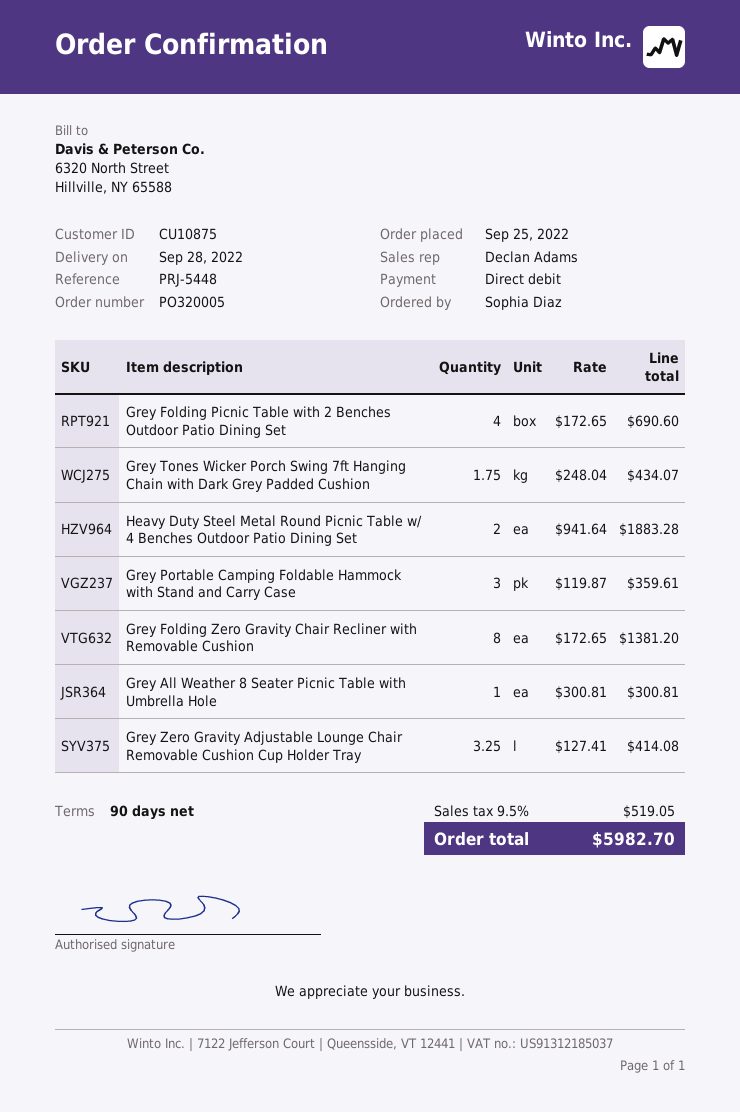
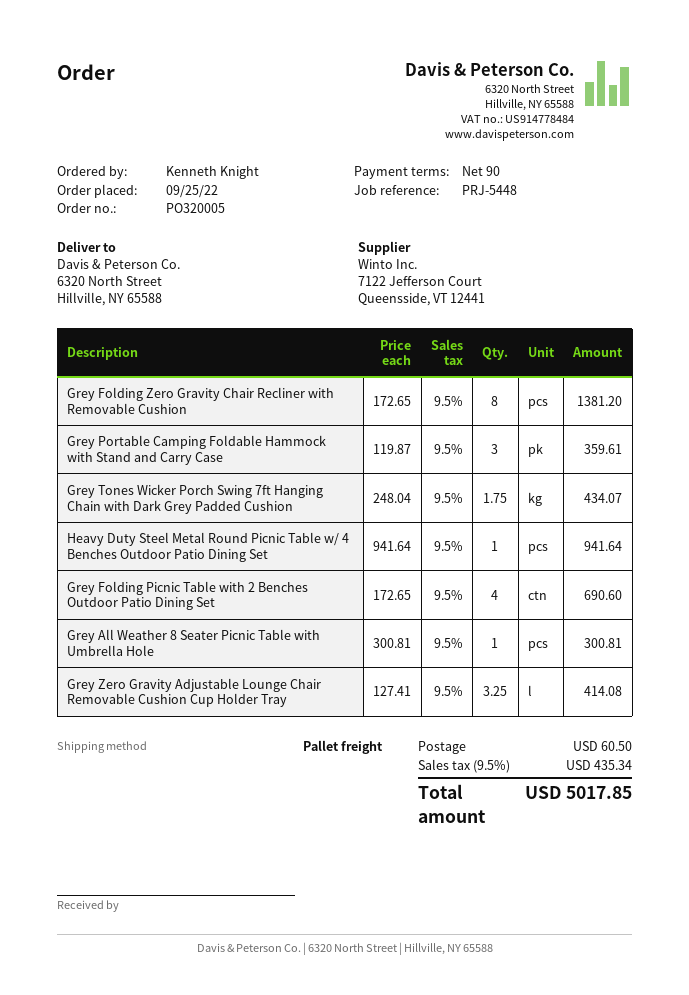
ordered by: Sophia Diaz -> Kenneth Knight
Heavy Duty Steel Metal Round Picnic Table w/ 4 Benches Outdoor Patio Dining Set: 2 x 941.64 = 1883.28 -> 1 x 941.64 = 941.64
shipping: none -> 60.50
tax: 9.5% = 519.05 -> 9.5% = 435.34
total: 5982.70 -> 5017.85

